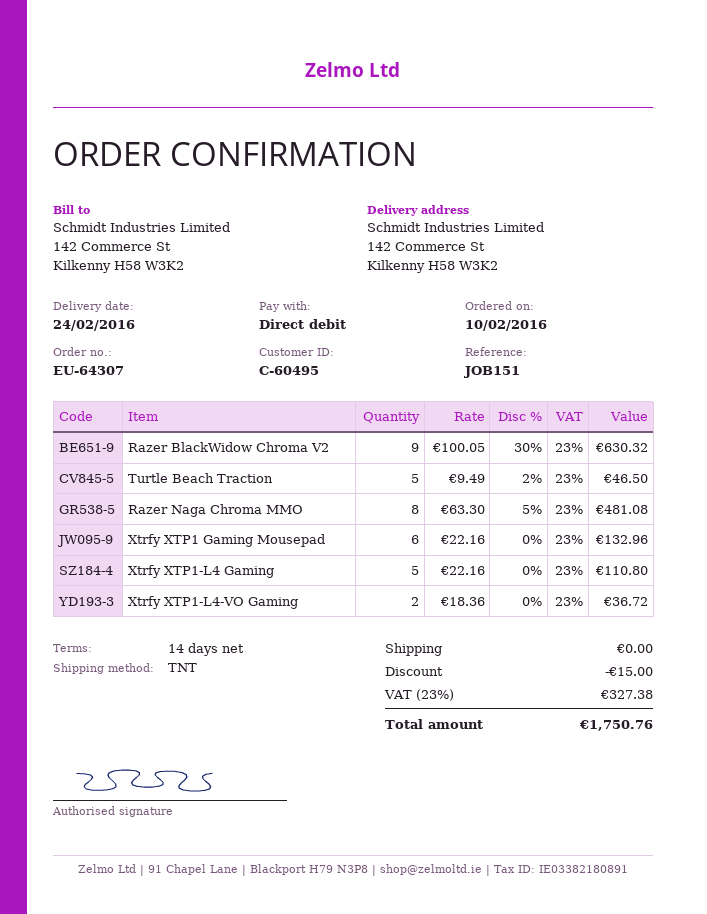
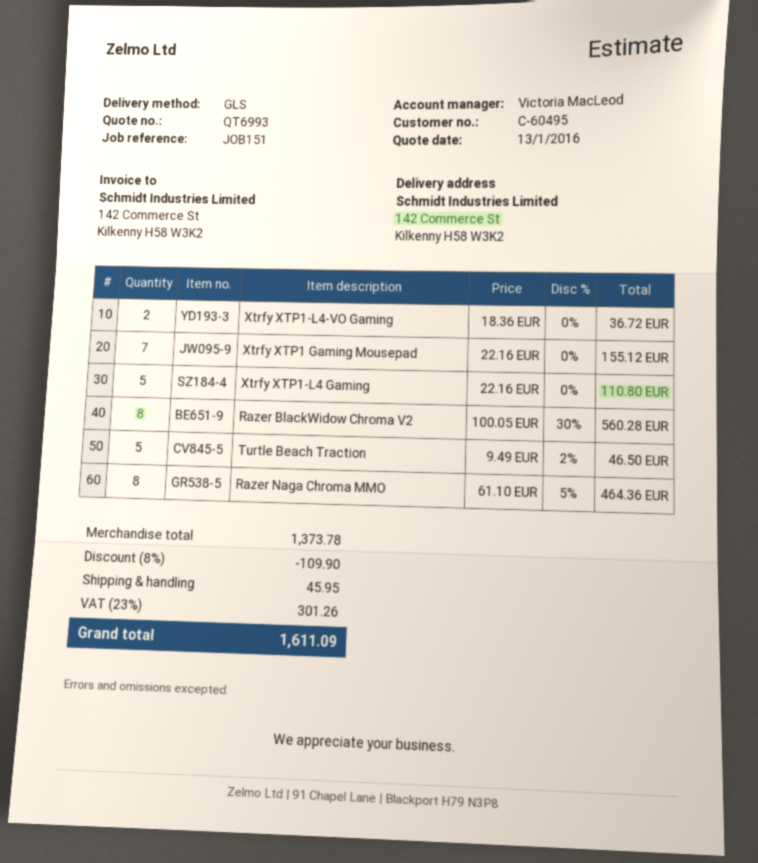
shipping method: TNT -> GLS
Razer BlackWidow Chroma V2: 9 x 100.05 - 30% = 630.32 -> 8 x 100.05 - 30% = 560.28
Razer Naga Chroma MMO: 8 x 63.30 - 5% = 481.08 -> 8 x 61.10 - 5% = 464.36
Xtrfy XTP1 Gaming Mousepad: 6 x 22.16 = 132.96 -> 7 x 22.16 = 155.12
discount: 15.00 -> 109.90
shipping: 0.00 -> 45.95
tax: 23% = 327.38 -> 23% = 301.26
total: 1750.76 -> 1611.09

